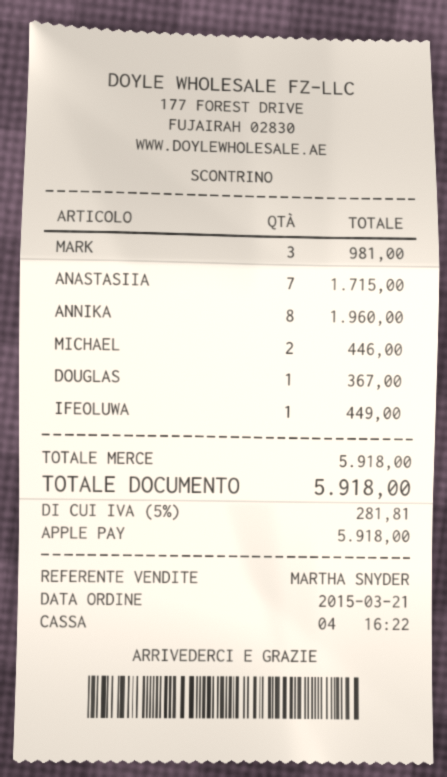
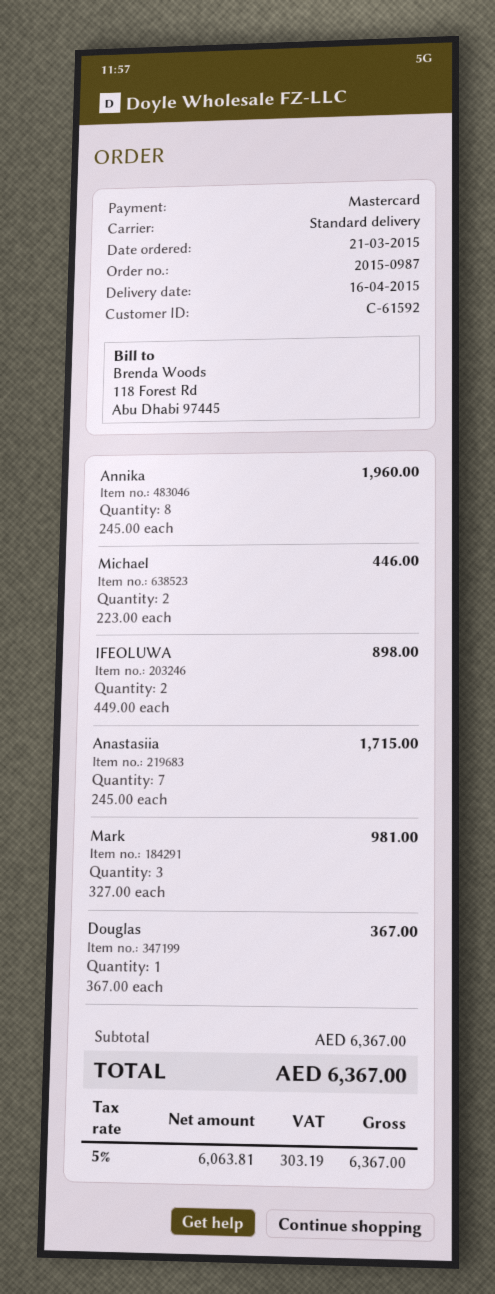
payment method: Apple Pay -> Mastercard
IFEOLUWA: 1 for 449.00 -> 2 for 898.00
subtotal: 5918.00 -> 6367.00
tax: 5% = 281.81 -> 5% = 303.19
total: 5918.00 -> 6367.00

